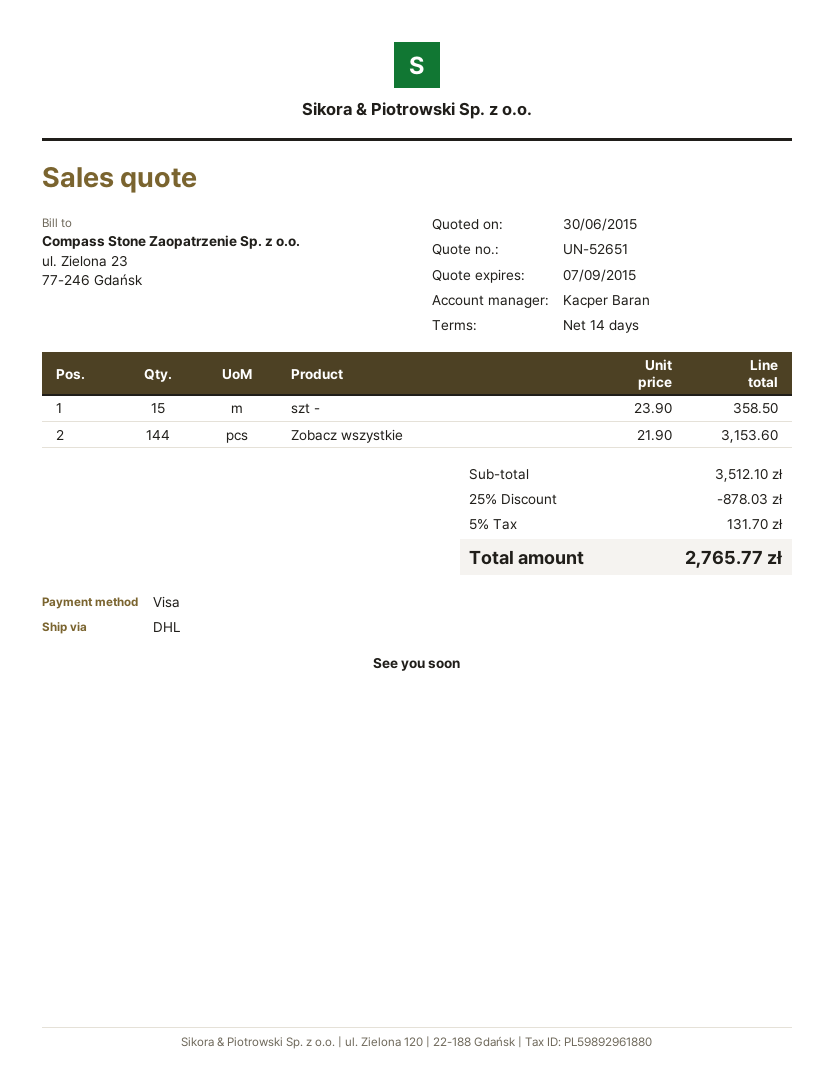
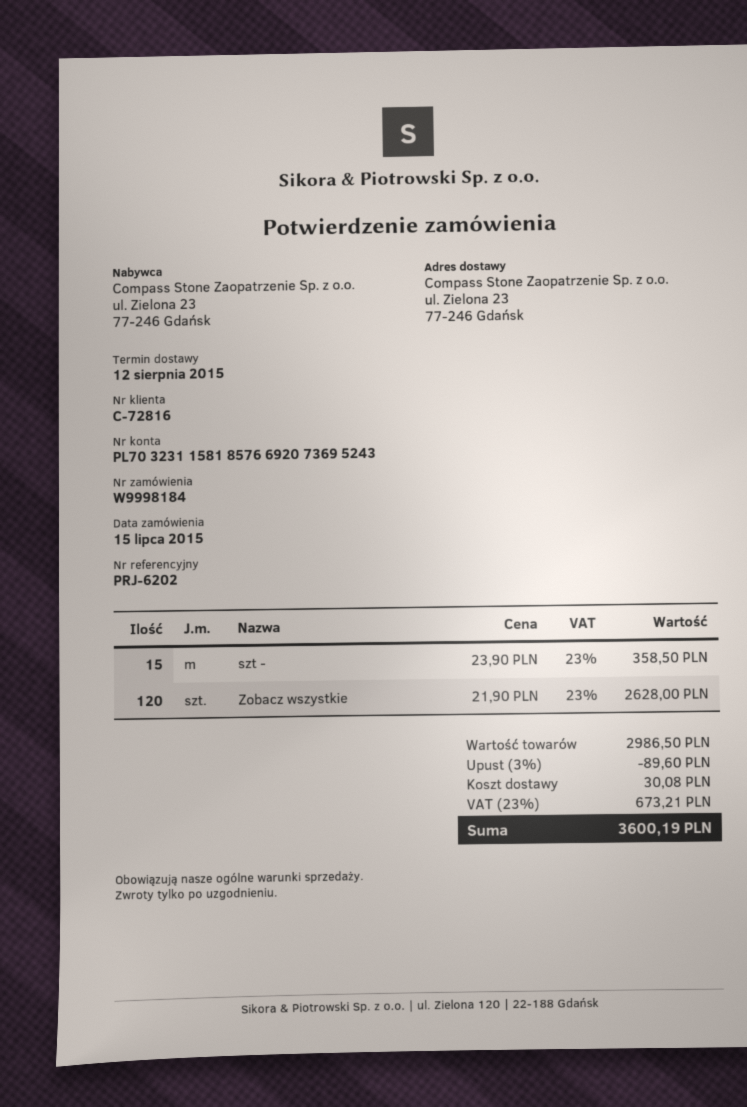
Zobacz wszystkie: 144 x 21.90 = 3153.60 -> 120 x 21.90 = 2628.00
subtotal: 3512.10 -> 2986.50
discount: 25% = 878.03 -> 3% = 89.60
shipping: none -> 30.08
tax: 5% = 131.70 -> 23% = 673.21
total: 2765.77 -> 3600.19

